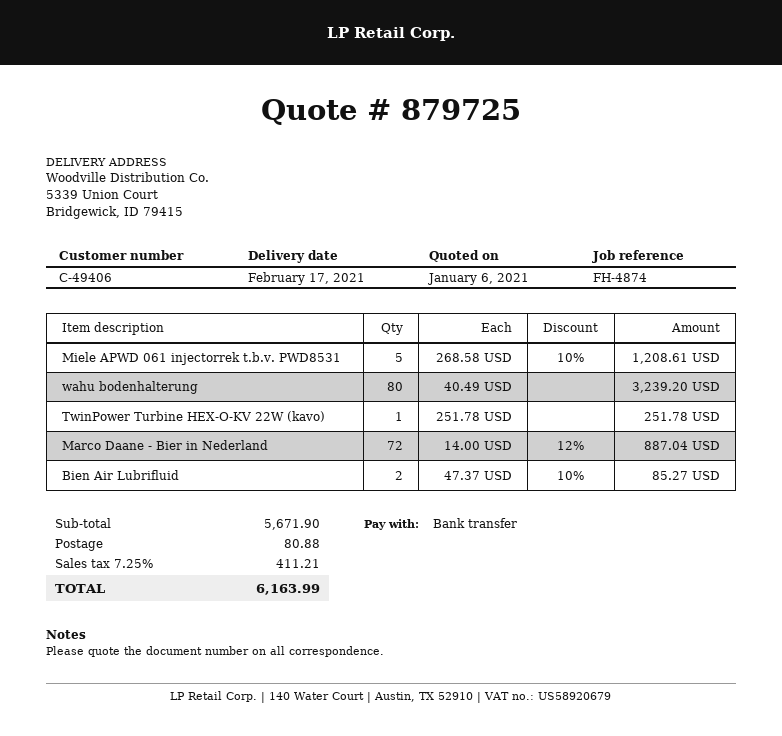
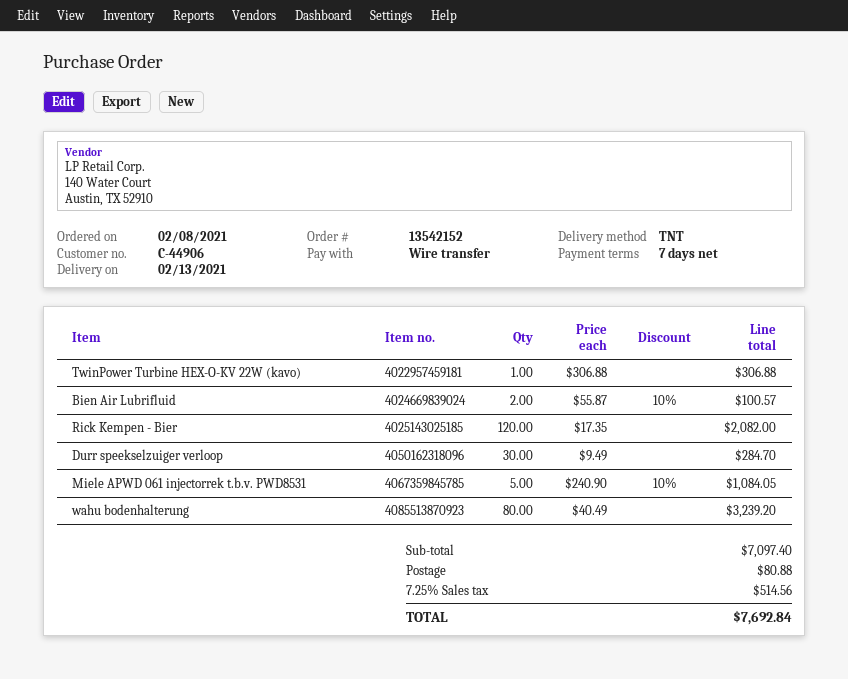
delivery date: 2021-02-17 -> 2021-02-13
customer number: C-49406 -> C-44906
Miele APWD 061 injectorrek t.b.v. PWD8531: 5 x 268.58 - 10% = 1208.61 -> 5 x 240.90 - 10% = 1084.05
TwinPower Turbine HEX-O-KV 22W (kavo): 1 x 251.78 = 251.78 -> 1 x 306.88 = 306.88
Marco Daane - Bier in Nederland: 72 x 14.00 - 12% = 887.04 -> none
Bien Air Lubrifluid: 2 x 47.37 - 10% = 85.27 -> 2 x 55.87 - 10% = 100.57
Rick Kempen - Bier: none -> 120 x 17.35 = 2082.00
Durr speekselzuiger verloop: none -> 30 x 9.49 = 284.70
subtotal: 5671.90 -> 7097.40
tax: 7.25% = 411.21 -> 7.25% = 514.56
total: 6163.99 -> 7692.84

